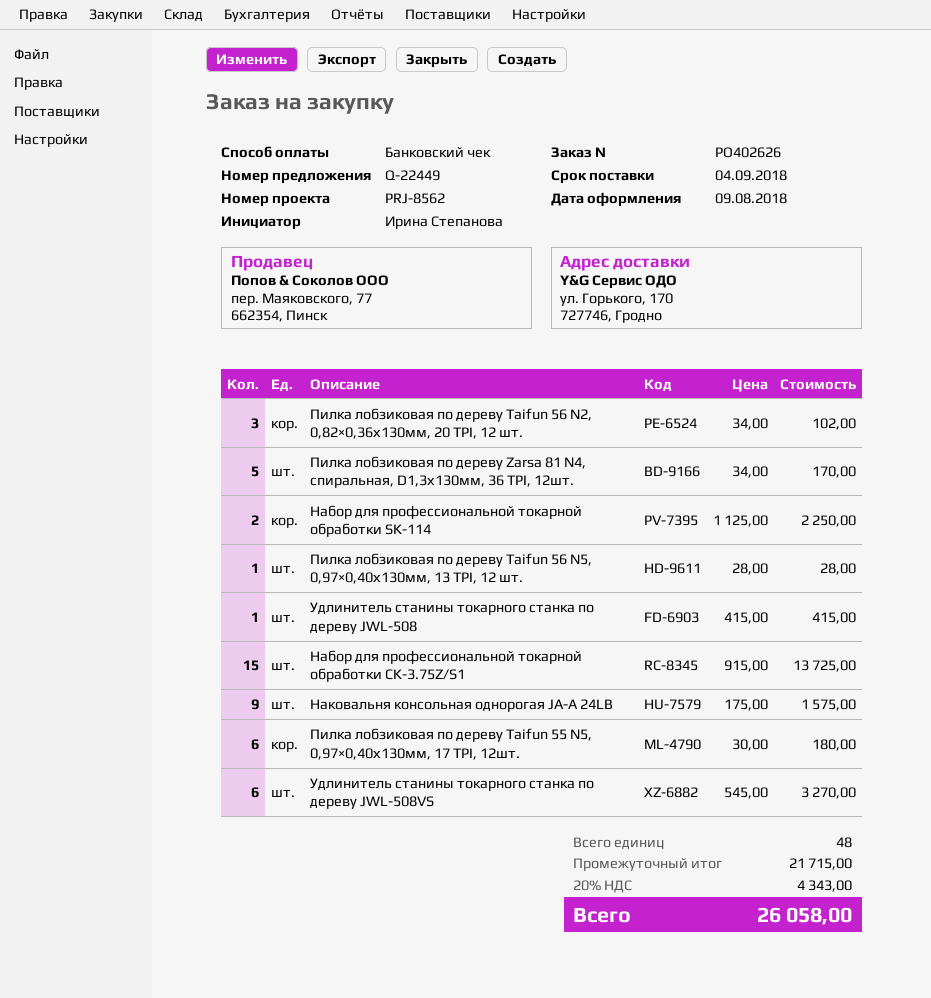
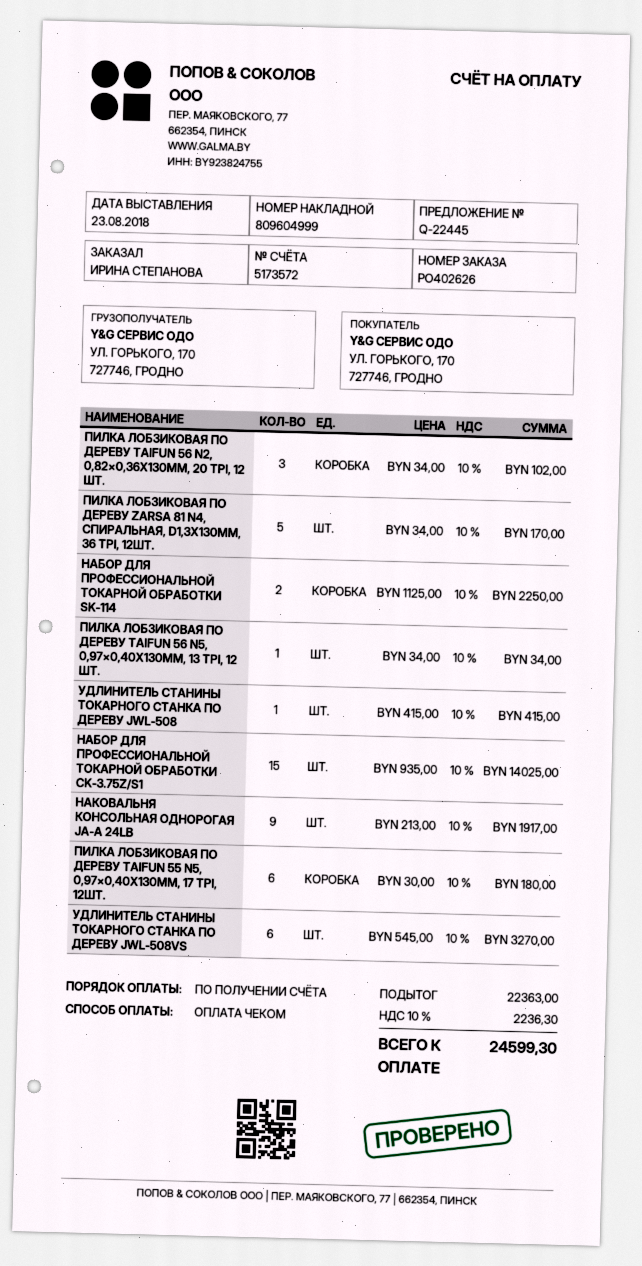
quote number: Q-22449 -> Q-22445
Пилка лобзиковая по дереву Taifun 56 N5, 0,97×0,40х130мм, 13 TPI, 12 шт.: 1 x 28.00 = 28.00 -> 1 x 34.00 = 34.00
Набор для профессиональной токарной обработки CK-3.75Z/S1: 15 x 915.00 = 13725.00 -> 15 x 935.00 = 14025.00
Наковальня консольная однорогая JA-A 24LB: 9 x 175.00 = 1575.00 -> 9 x 213.00 = 1917.00
subtotal: 21715.00 -> 22363.00
tax: 20% = 4343.00 -> 10% = 2236.30
total: 26058.00 -> 24599.30

